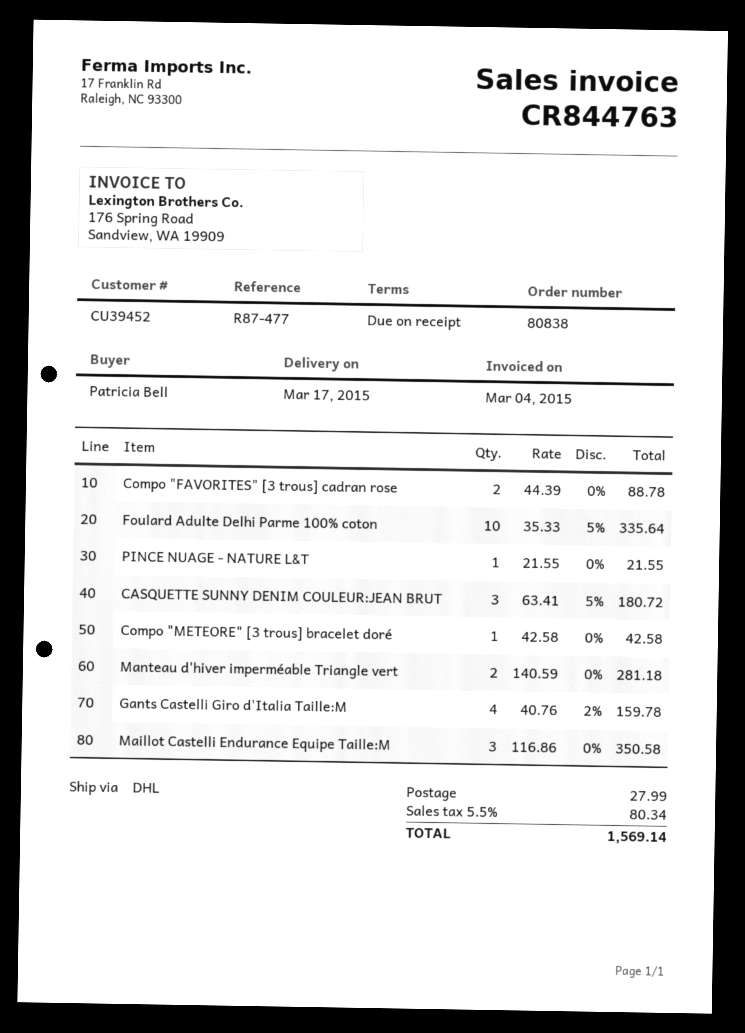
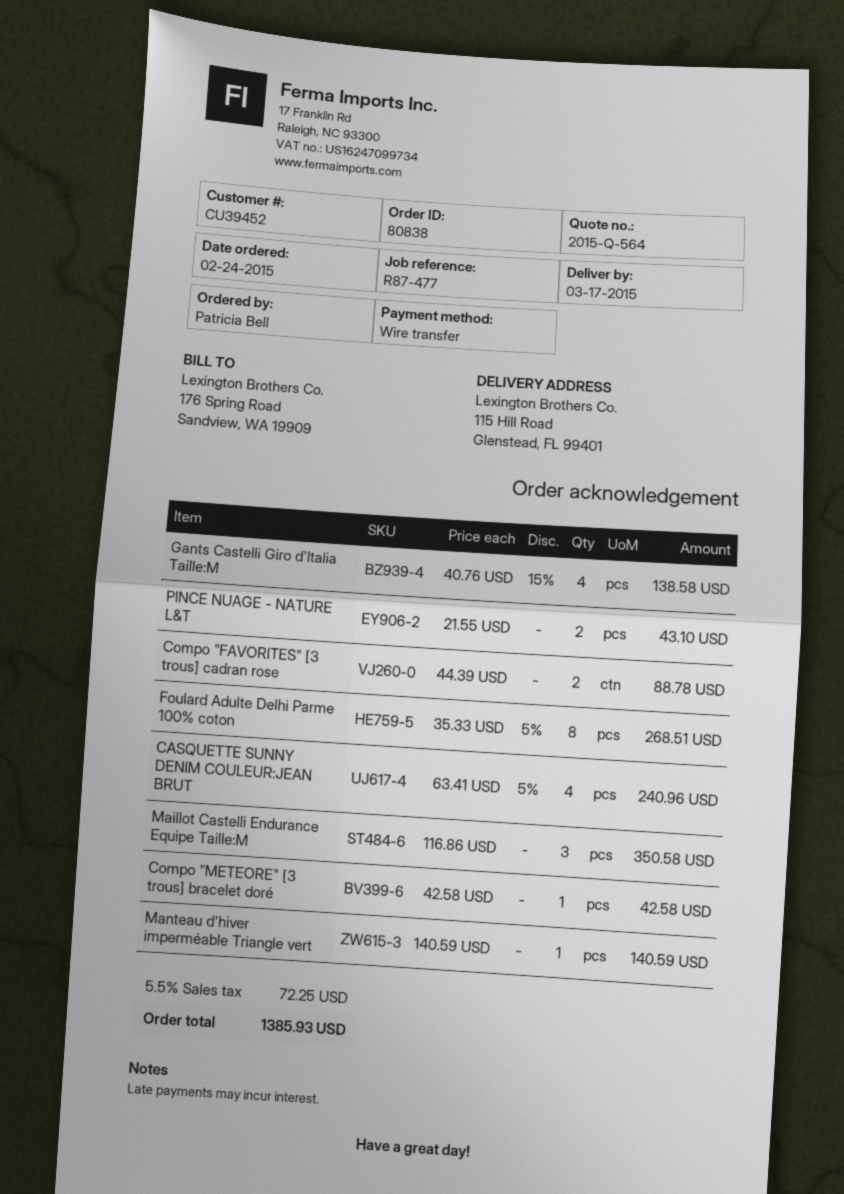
Foulard Adulte Delhi Parme 100% coton: 10 x 35.33 - 5% = 335.64 -> 8 x 35.33 - 5% = 268.51
PINCE NUAGE - NATURE L&T: 1 x 21.55 = 21.55 -> 2 x 21.55 = 43.10
CASQUETTE SUNNY DENIM COULEUR:JEAN BRUT: 3 x 63.41 - 5% = 180.72 -> 4 x 63.41 - 5% = 240.96
Manteau d'hiver imperméable Triangle vert: 2 x 140.59 = 281.18 -> 1 x 140.59 = 140.59
Gants Castelli Giro d'Italia Taille:M: 4 x 40.76 - 2% = 159.78 -> 4 x 40.76 - 15% = 138.58
shipping: 27.99 -> none
tax: 5.5% = 80.34 -> 5.5% = 72.25
total: 1569.14 -> 1385.93

